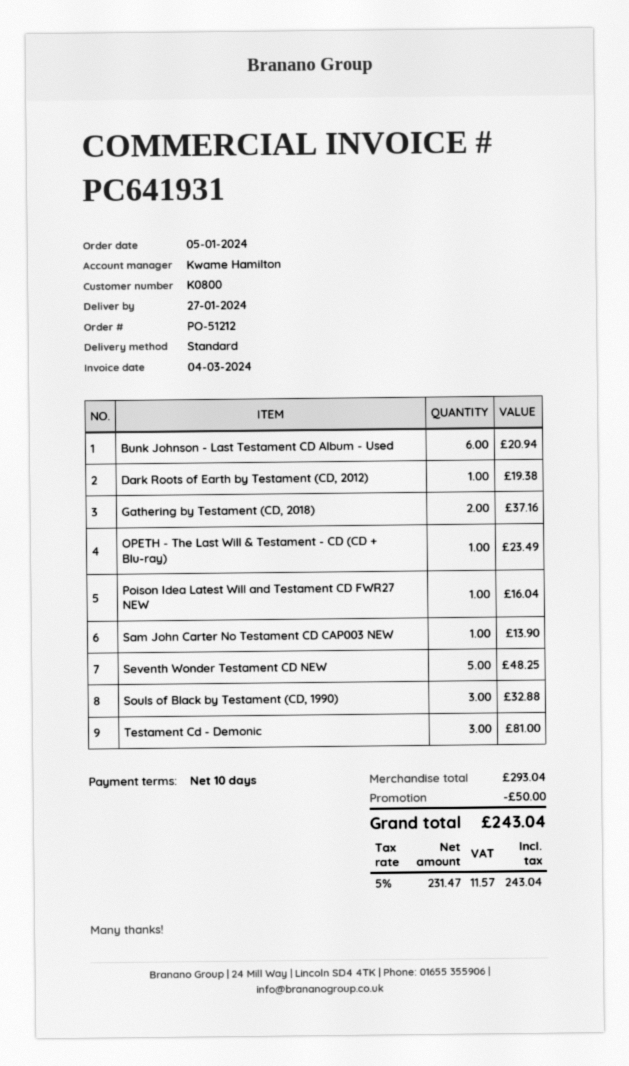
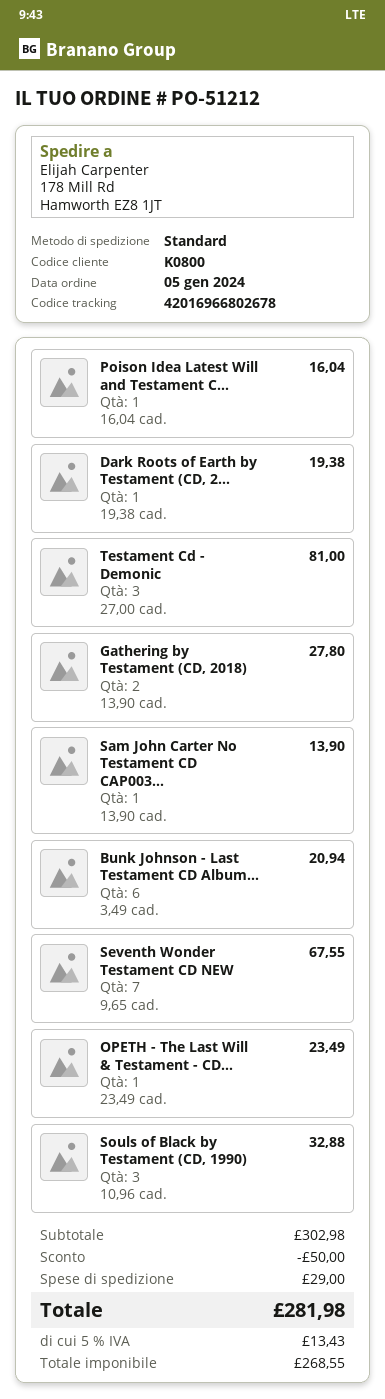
Gathering by Testament (CD, 2018): 2 for 37.16 -> 2 for 27.80
Seventh Wonder Testament CD NEW: 5 for 48.25 -> 7 for 67.55
subtotal: 293.04 -> 302.98
shipping: none -> 29.00
net: 231.47 -> 268.55
tax: 5% = 11.57 -> 5% = 13.43
total: 243.04 -> 281.98

